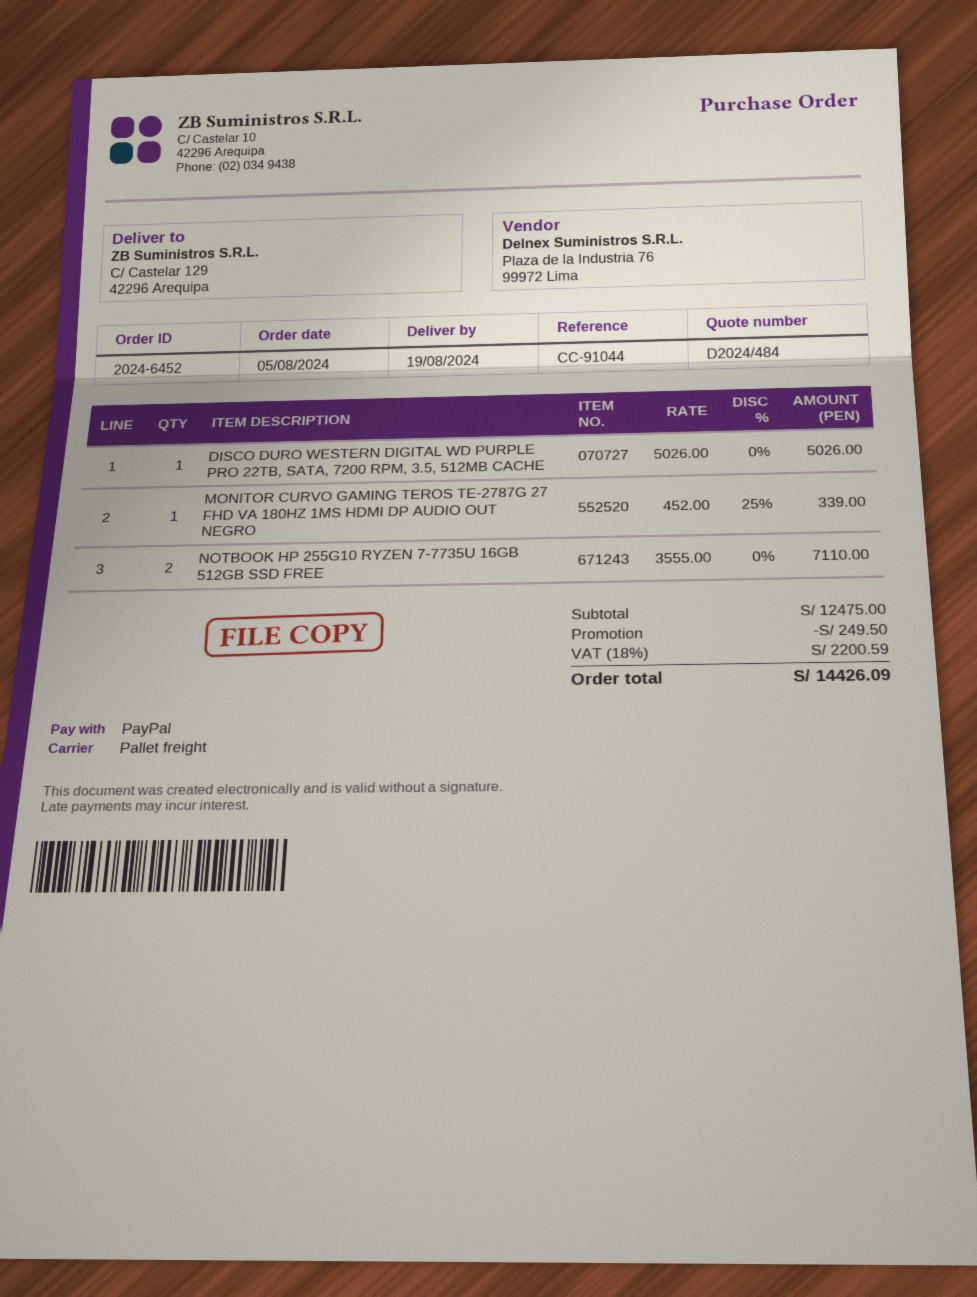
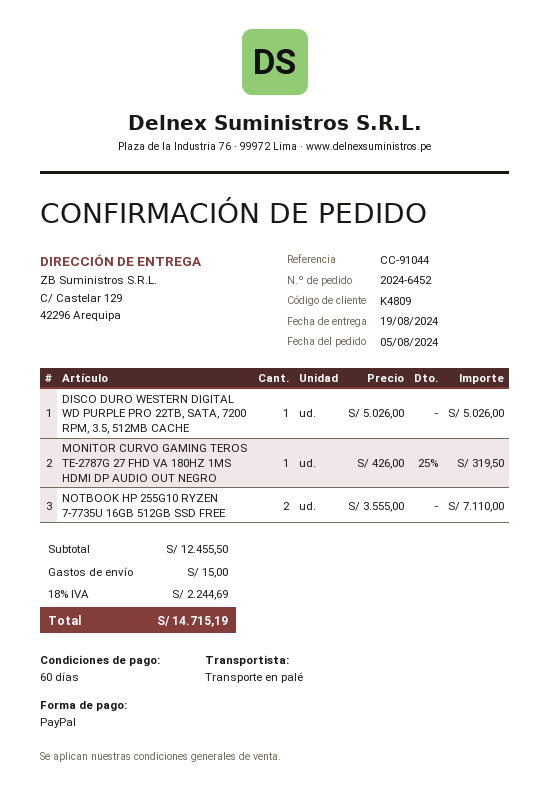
MONITOR CURVO GAMING TEROS TE-2787G 27 FHD VA 180HZ 1MS HDMI DP AUDIO OUT NEGRO: 1 x 452.00 - 25% = 339.00 -> 1 x 426.00 - 25% = 319.50
subtotal: 12475.00 -> 12455.50
discount: 249.50 -> none
shipping: none -> 15.00
tax: 18% = 2200.59 -> 18% = 2244.69
total: 14426.09 -> 14715.19

